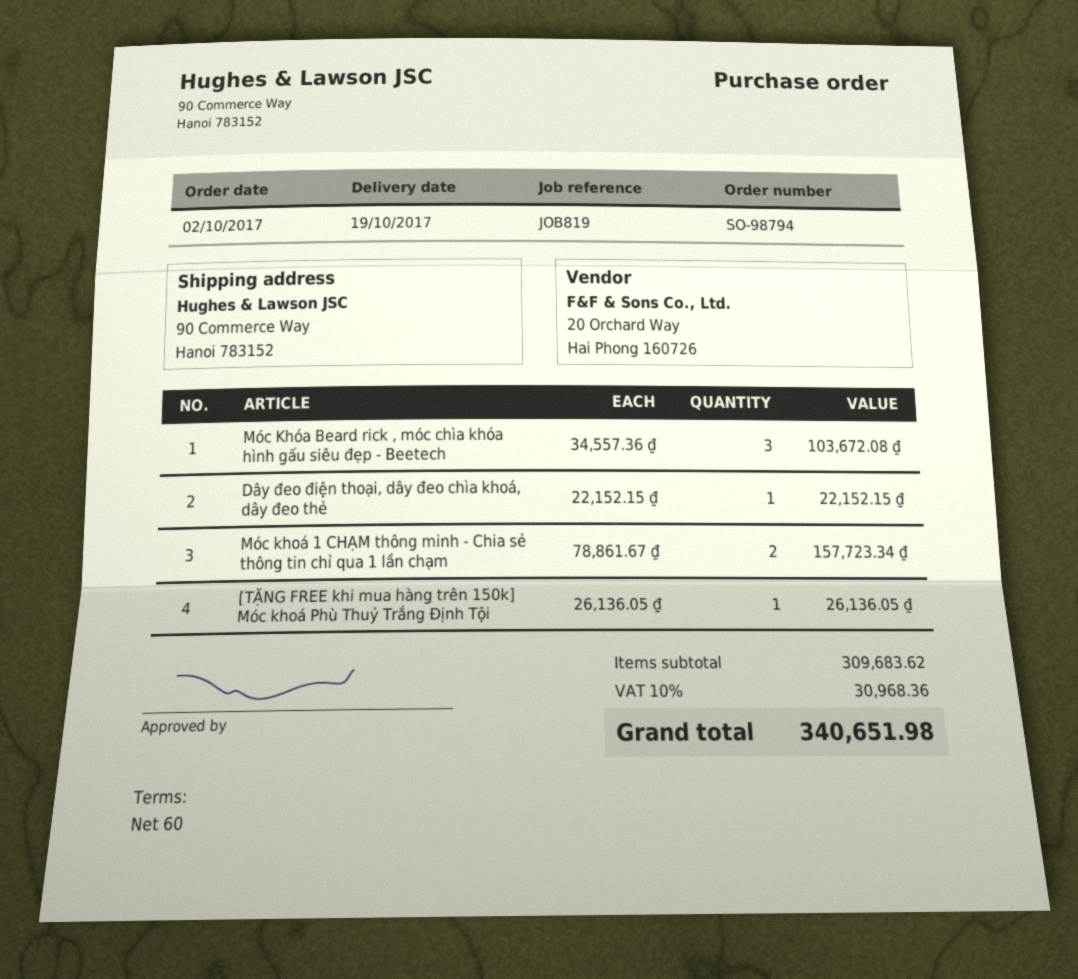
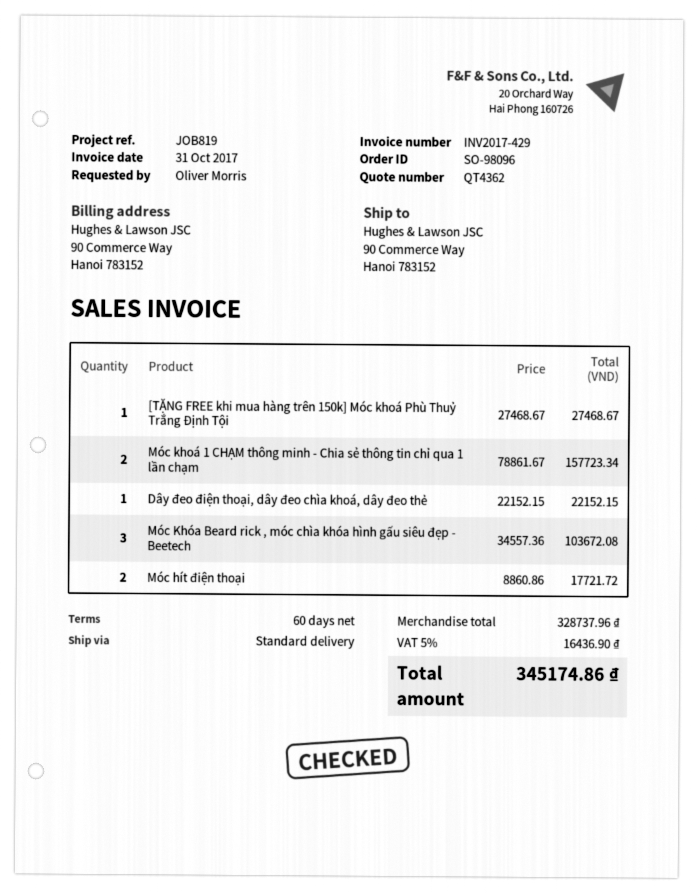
order number: SO-98794 -> SO-98096
[TẶNG FREE khi mua hàng trên 150k] Móc khoá Phù Thuỷ Trắng Định Tội: 1 x 26136.05 = 26136.05 -> 1 x 27468.67 = 27468.67
Móc hít điện thoại: none -> 2 x 8860.86 = 17721.72
subtotal: 309683.62 -> 328737.96
tax: 10% = 30968.36 -> 5% = 16436.90
total: 340651.98 -> 345174.86

